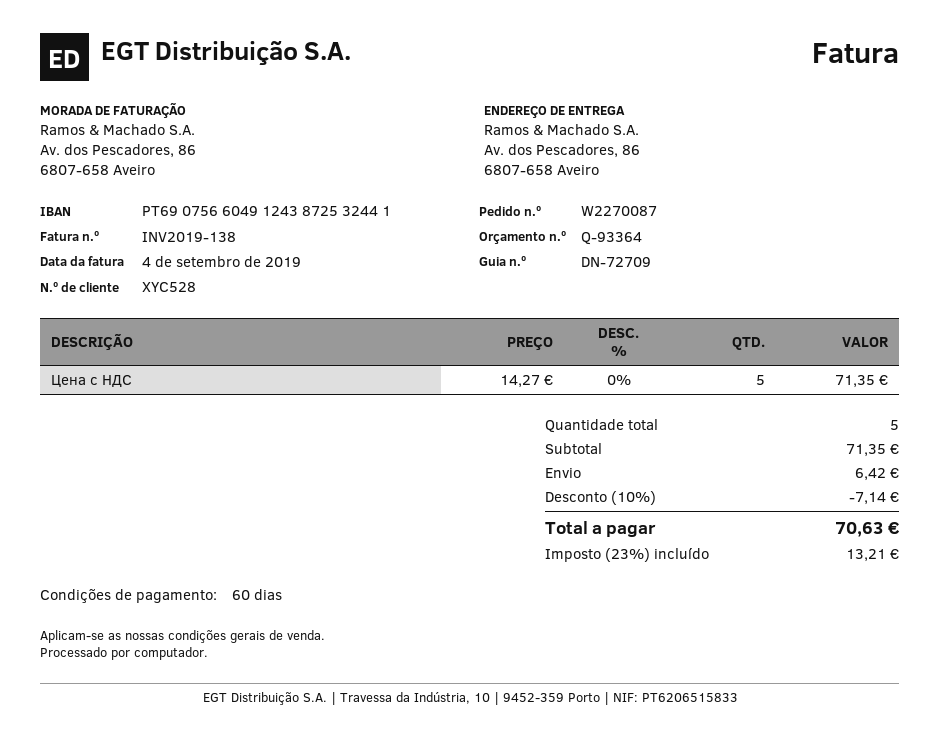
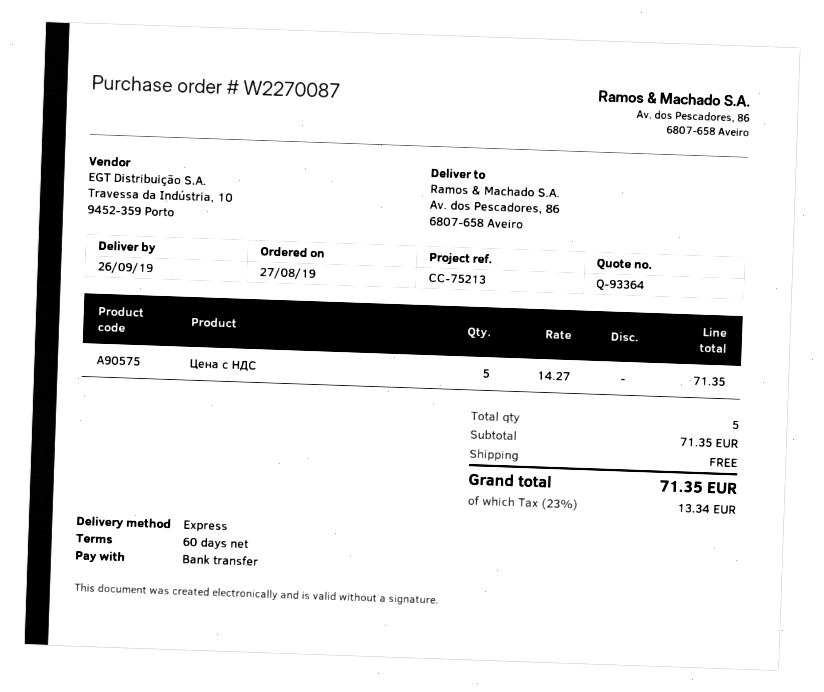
discount: 10% = 7.14 -> none
shipping: 6.42 -> 0.00
tax: 23% = 13.21 -> 23% = 13.34
total: 70.63 -> 71.35

